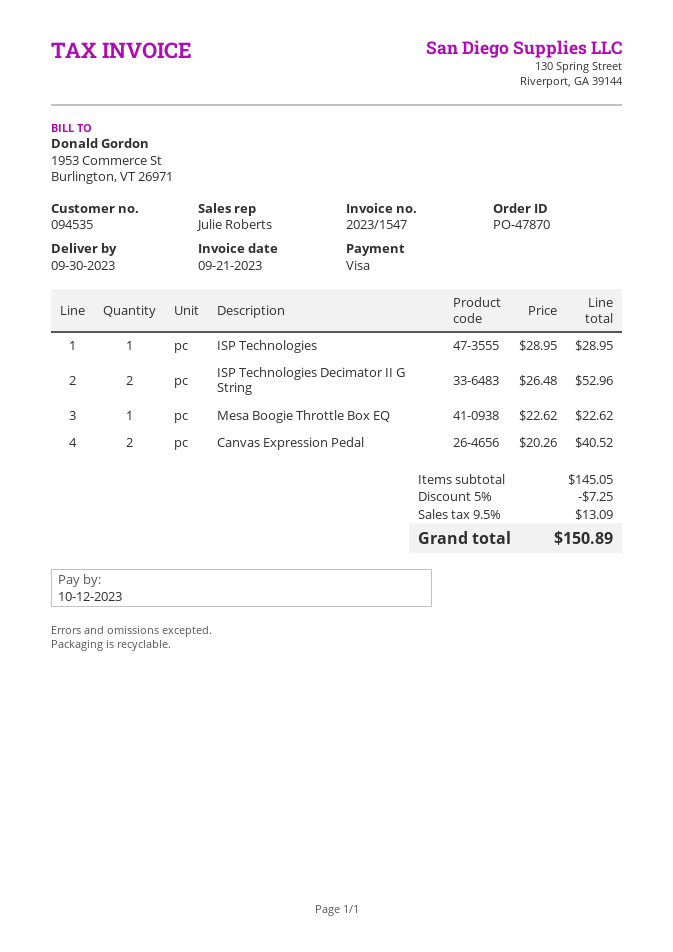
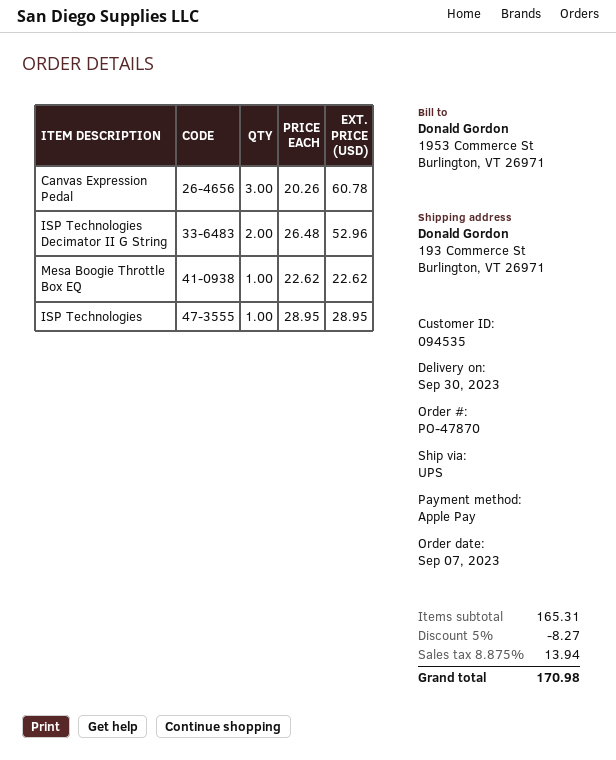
payment method: Visa -> Apple Pay
Canvas Expression Pedal: 2 x 20.26 = 40.52 -> 3 x 20.26 = 60.78
subtotal: 145.05 -> 165.31
discount: 5% = 7.25 -> 5% = 8.27
tax: 9.5% = 13.09 -> 8.875% = 13.94
total: 150.89 -> 170.98

